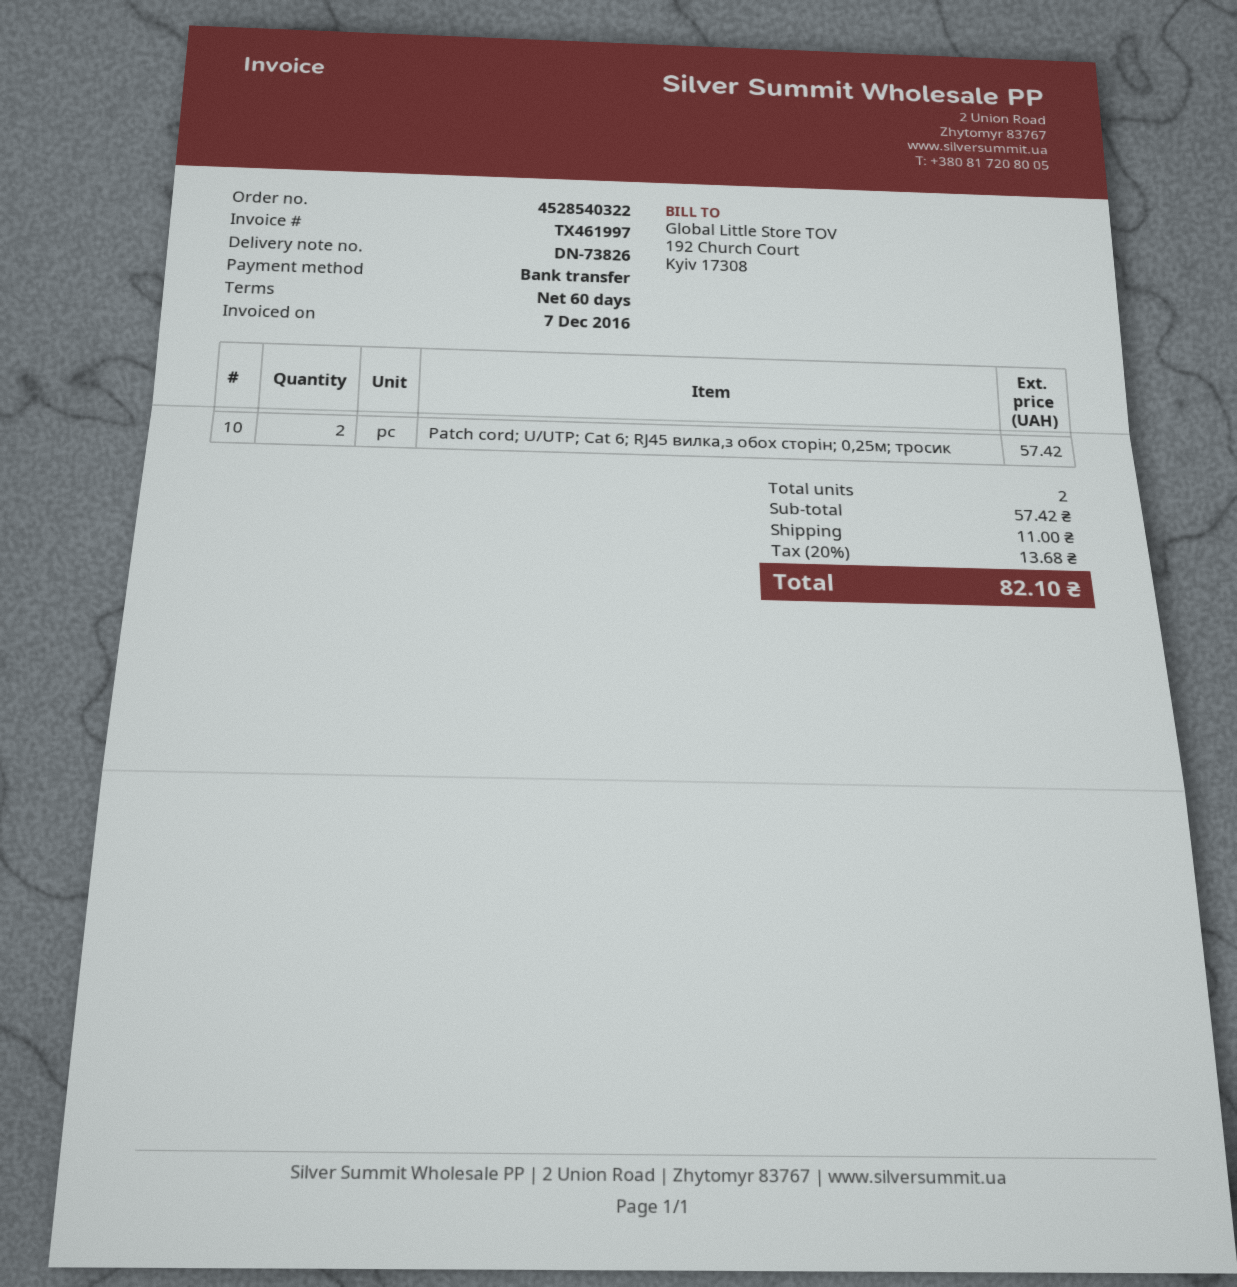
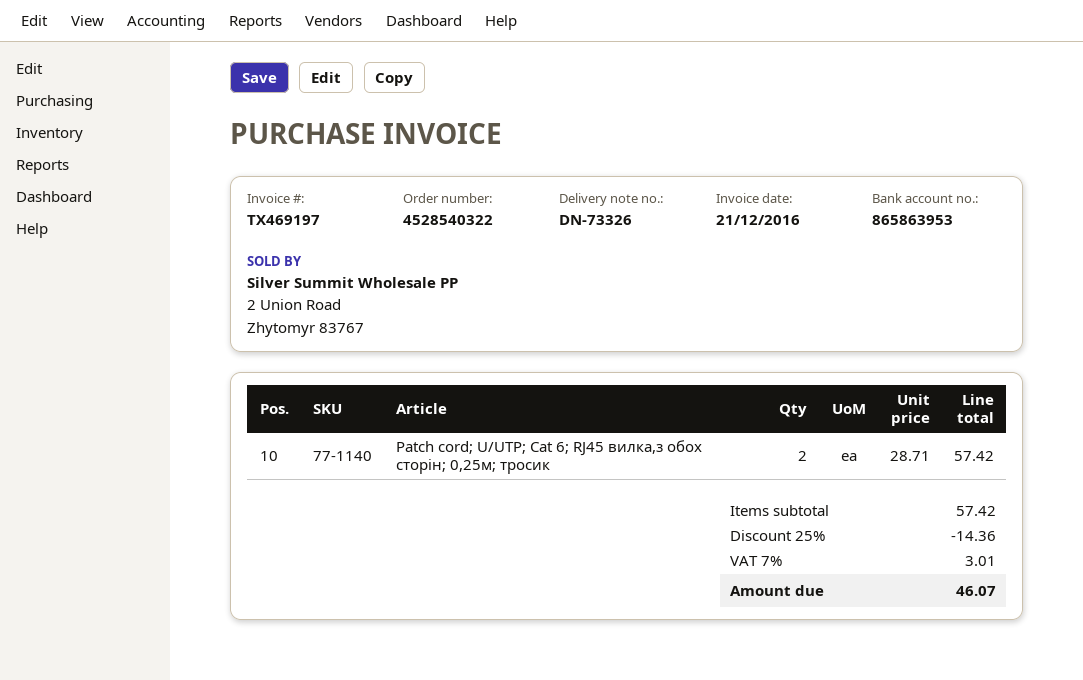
delivery note number: DN-73826 -> DN-73326
invoice number: TX461997 -> TX469197
invoice date: 2016-12-07 -> 2016-12-21
discount: none -> 25% = 14.36
shipping: 11.00 -> none
tax: 20% = 13.68 -> 7% = 3.01
total: 82.10 -> 46.07

